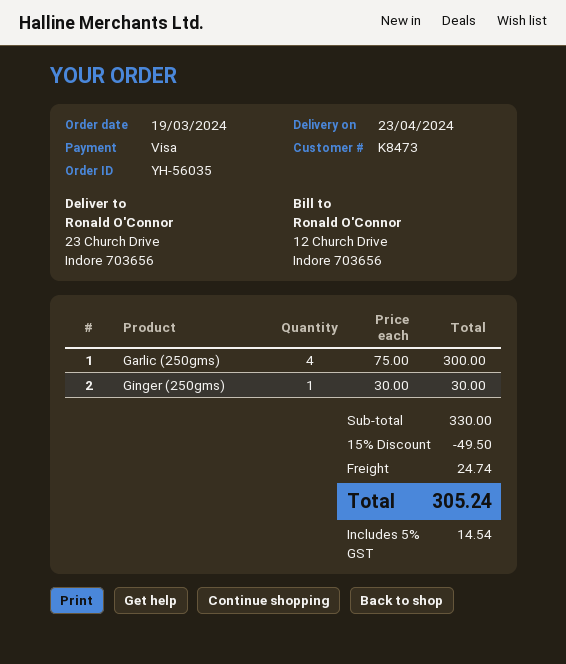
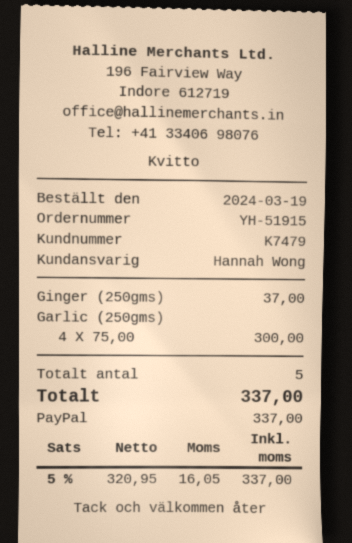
order number: YH-56035 -> YH-51915
customer number: K8473 -> K7479
payment method: Visa -> PayPal
Ginger (250gms): 1 x 30.00 = 30.00 -> 1 x 37.00 = 37.00
discount: 15% = 49.50 -> none
shipping: 24.74 -> none
tax: 5% = 14.54 -> 5% = 16.05
total: 305.24 -> 337.00

